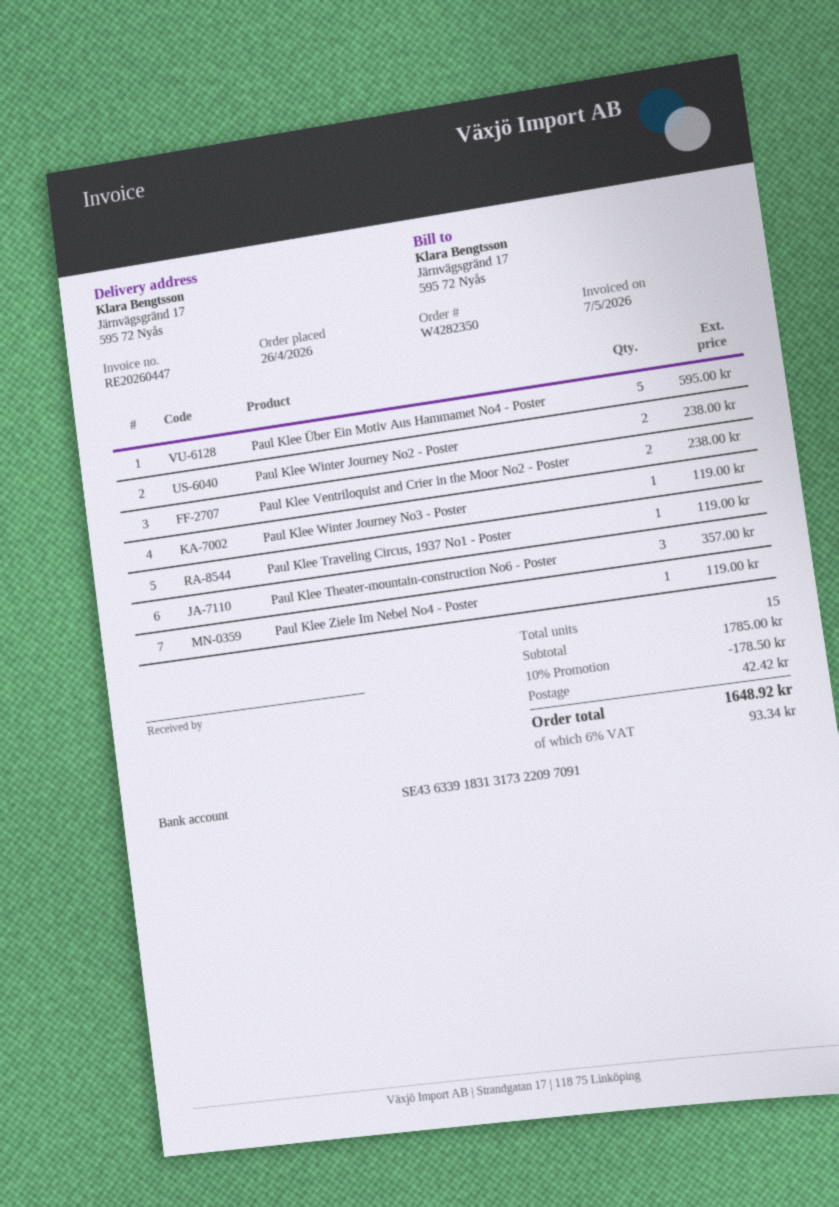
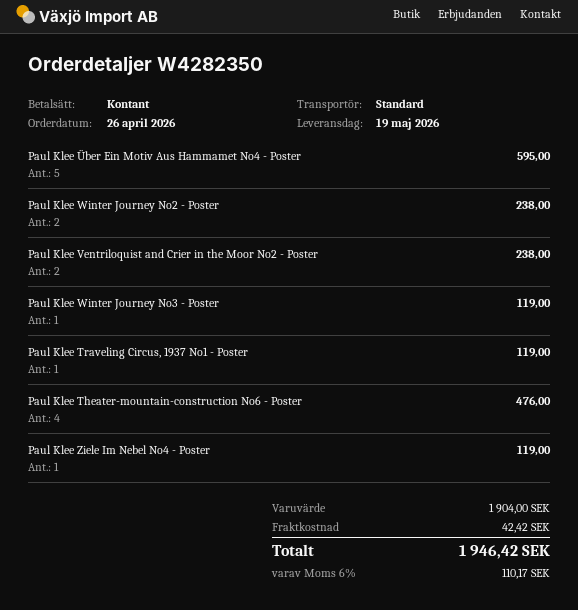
Paul Klee Theater-mountain-construction No6 - Poster: 3 for 357.00 -> 4 for 476.00
subtotal: 1785.00 -> 1904.00
discount: 10% = 178.50 -> none
tax: 6% = 93.34 -> 6% = 110.17
total: 1648.92 -> 1946.42

